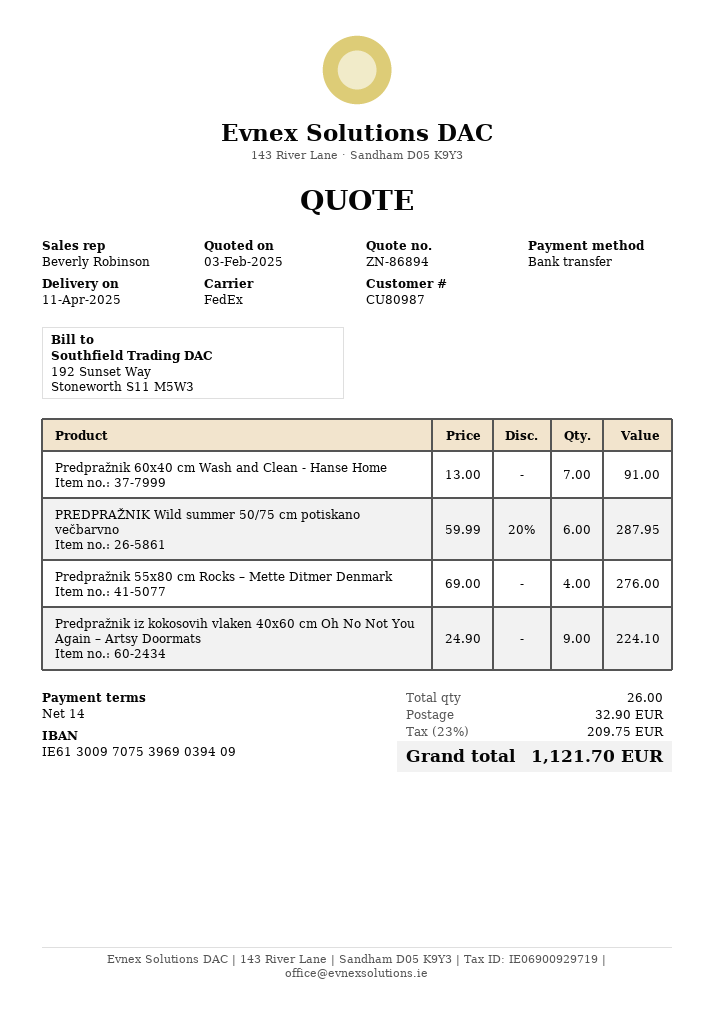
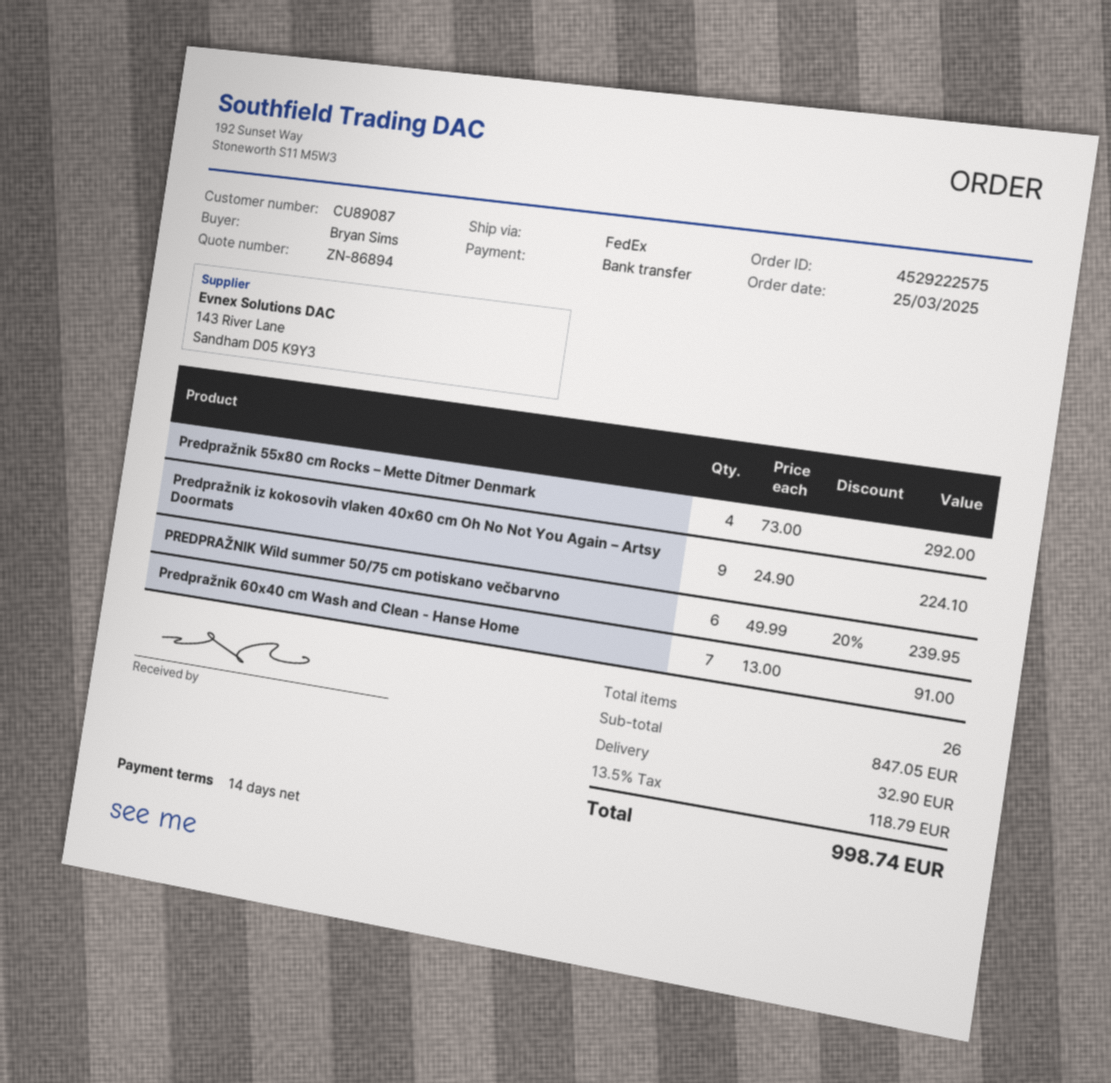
customer number: CU80987 -> CU89087
PREDPRAŽNIK Wild summer 50/75 cm potiskano večbarvno: 6 x 59.99 - 20% = 287.95 -> 6 x 49.99 - 20% = 239.95
Predpražnik 55x80 cm Rocks – Mette Ditmer Denmark: 4 x 69.00 = 276.00 -> 4 x 73.00 = 292.00
tax: 23% = 209.75 -> 13.5% = 118.79
total: 1121.70 -> 998.74

